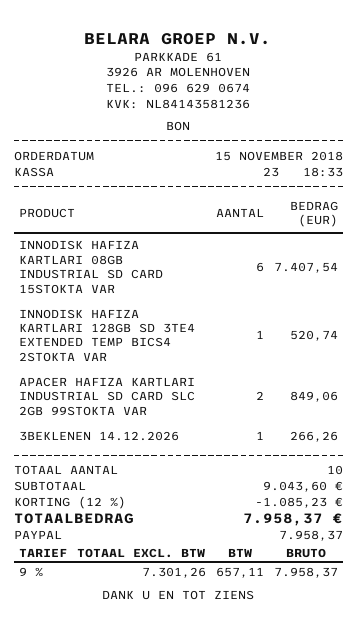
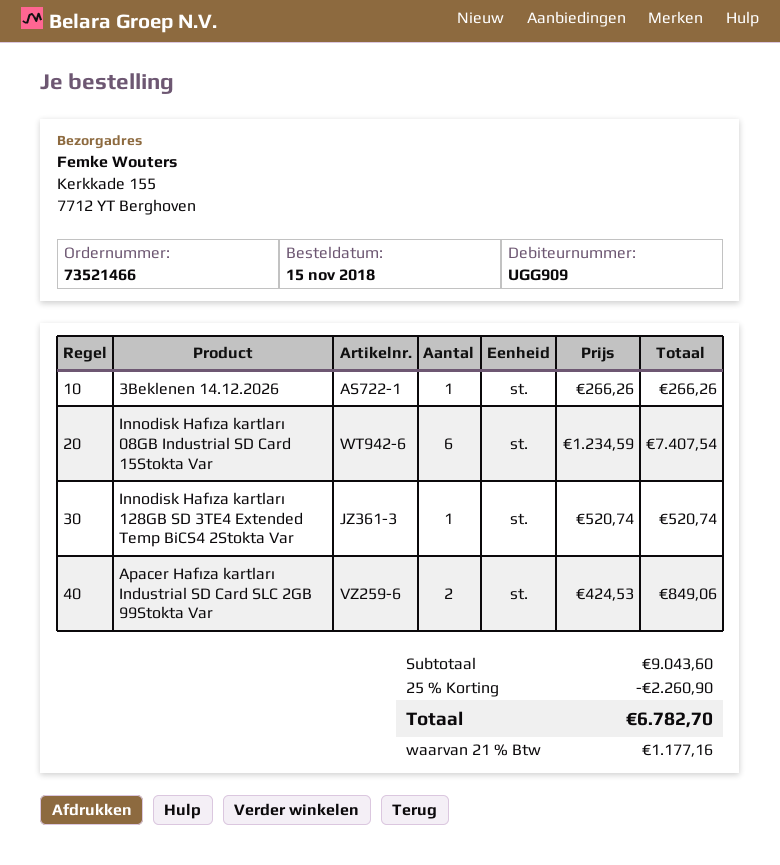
discount: 12% = 1085.23 -> 25% = 2260.90
tax: 9% = 657.11 -> 21% = 1177.16
total: 7958.37 -> 6782.70

